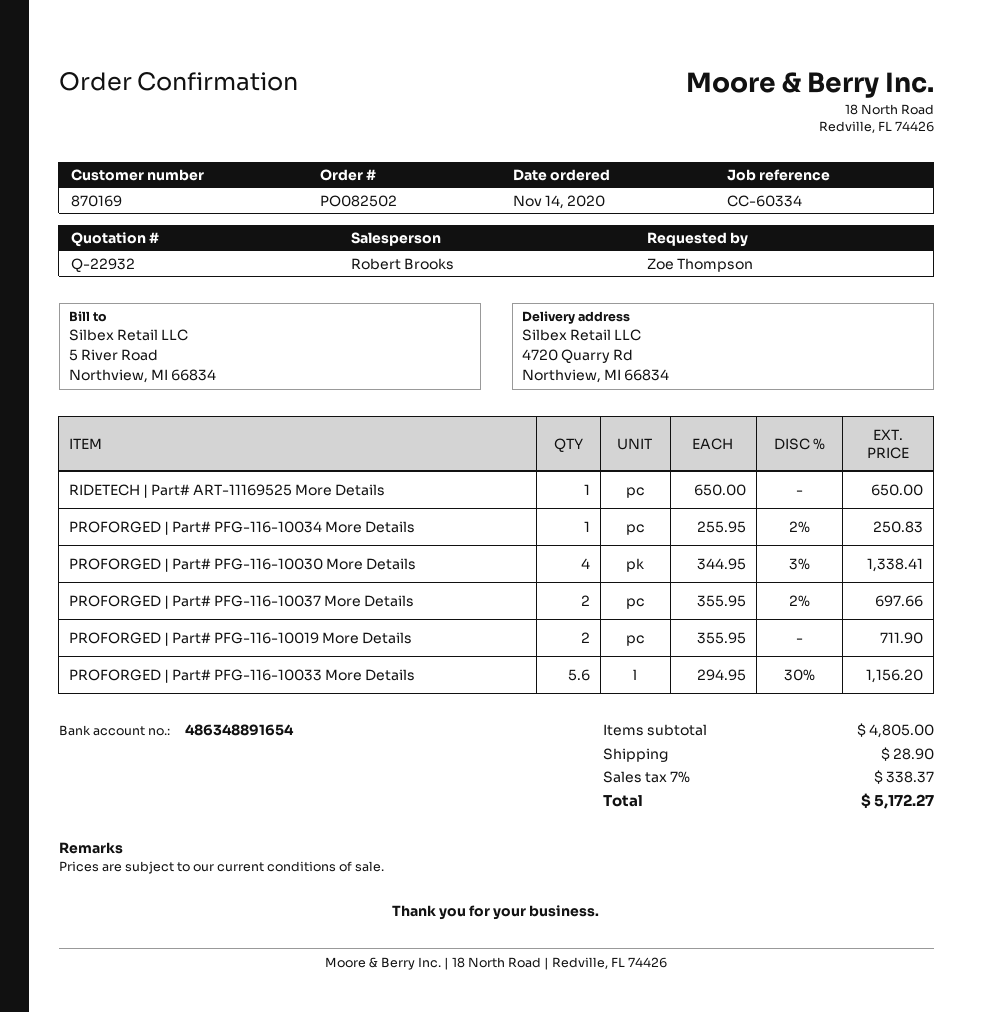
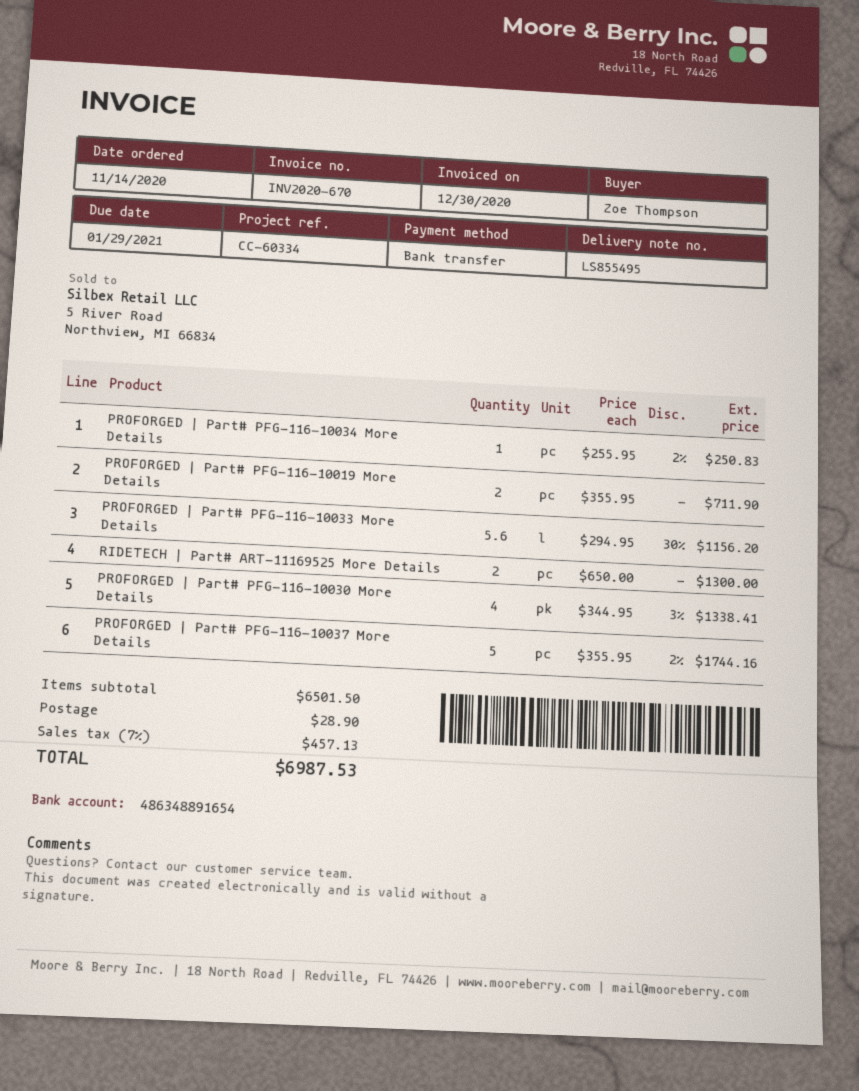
RIDETECH | Part# ART-11169525 More Details: 1 x 650.00 = 650.00 -> 2 x 650.00 = 1300.00
PROFORGED | Part# PFG-116-10037 More Details: 2 x 355.95 - 2% = 697.66 -> 5 x 355.95 - 2% = 1744.16
subtotal: 4805.00 -> 6501.50
tax: 7% = 338.37 -> 7% = 457.13
total: 5172.27 -> 6987.53

